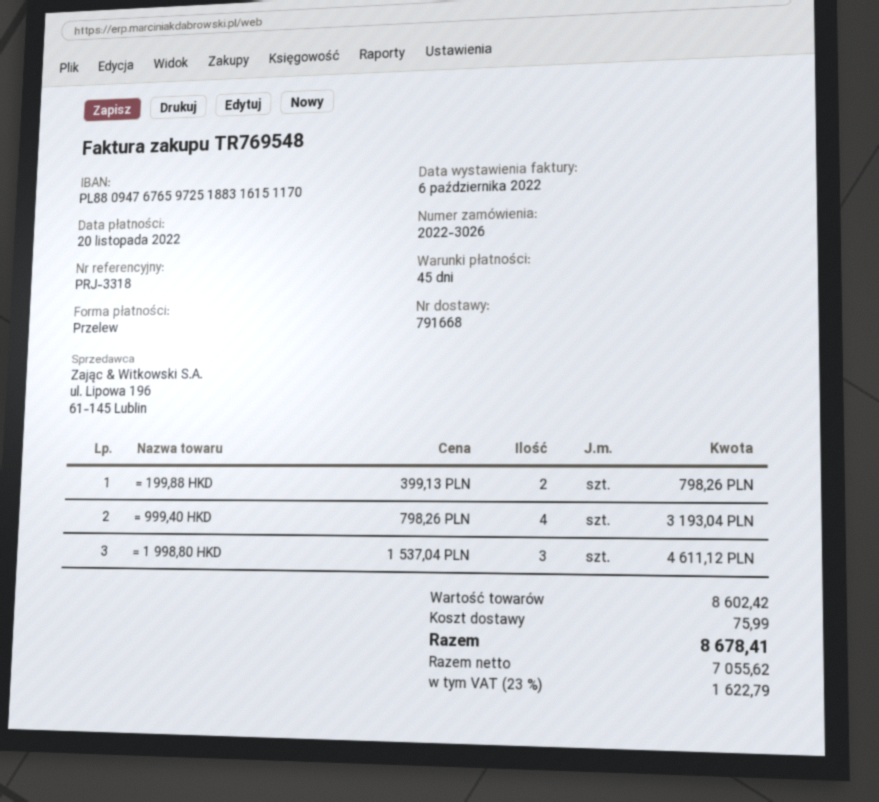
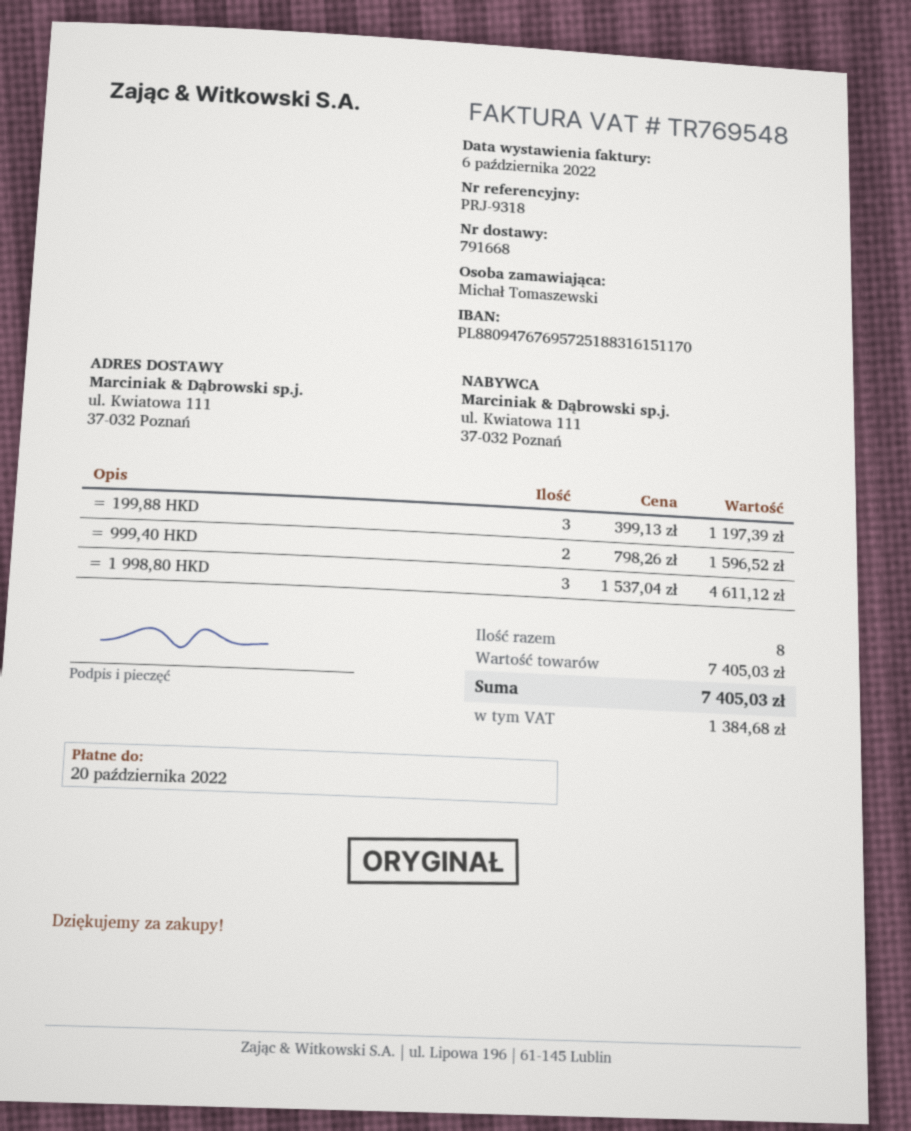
due date: 2022-11-20 -> 2022-10-20
reference: PRJ-3318 -> PRJ-9318
bank account: PL88094767659725188316151170 -> PL88094767695725188316151170
= 199,88 HKD: 2 x 399.13 = 798.26 -> 3 x 399.13 = 1197.39
= 999,40 HKD: 4 x 798.26 = 3193.04 -> 2 x 798.26 = 1596.52
subtotal: 8602.42 -> 7405.03
shipping: 75.99 -> none
tax: 1622.79 -> 1384.68
total: 8678.41 -> 7405.03

